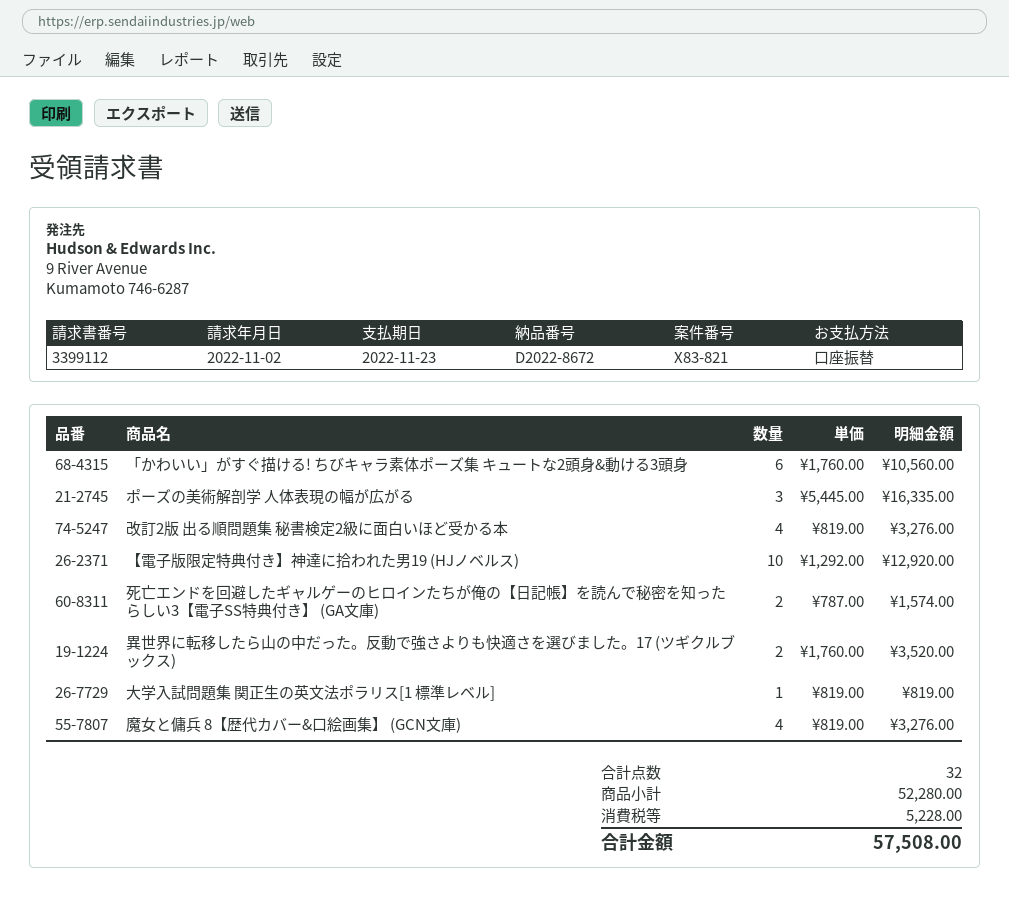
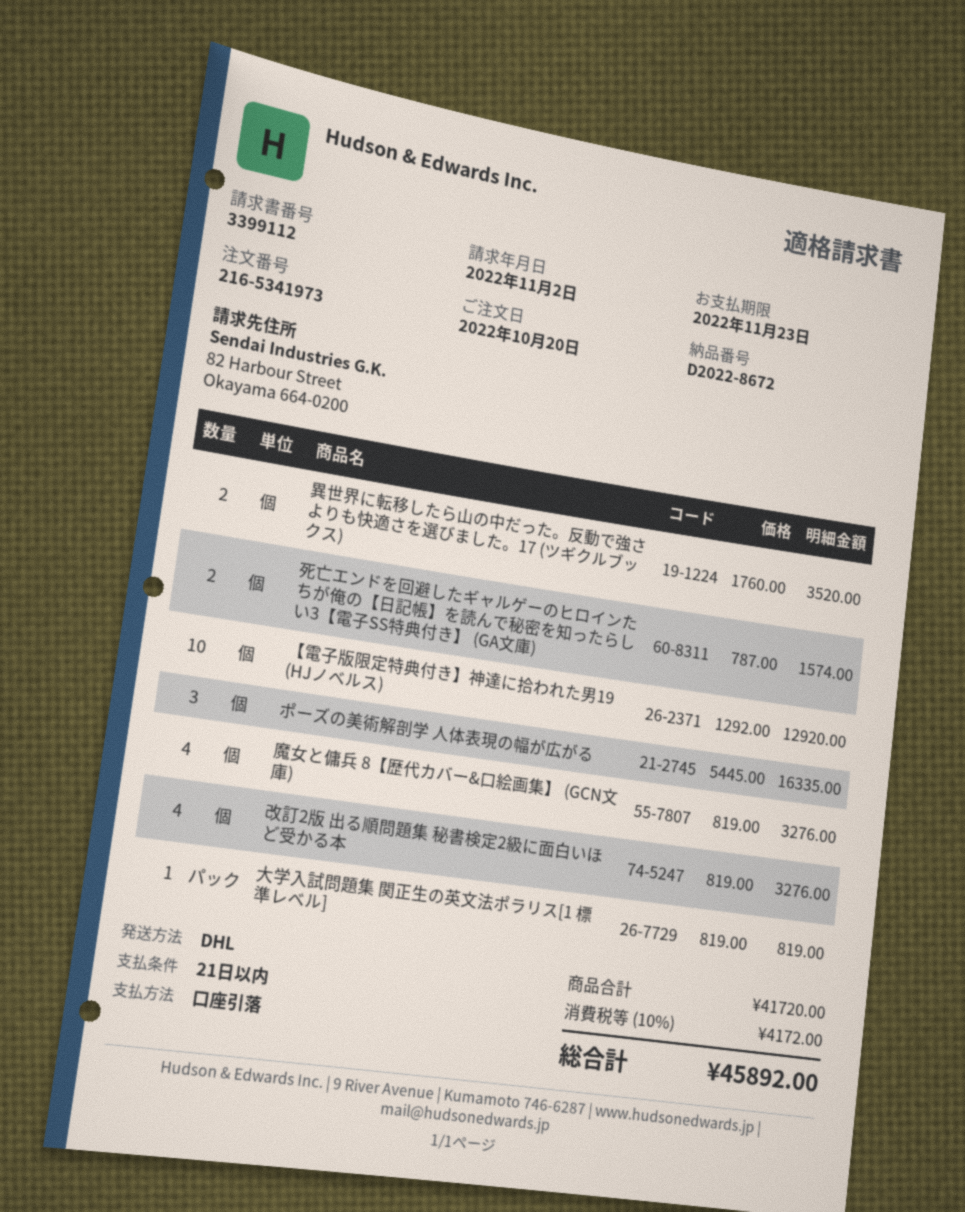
「かわいい」がすぐ描ける! ちびキャラ素体ポーズ集 キュートな2頭身&動ける3頭身: 6 x 1760.00 = 10560.00 -> none
subtotal: 52280.00 -> 41720.00
tax: 5228.00 -> 4172.00
total: 57508.00 -> 45892.00

